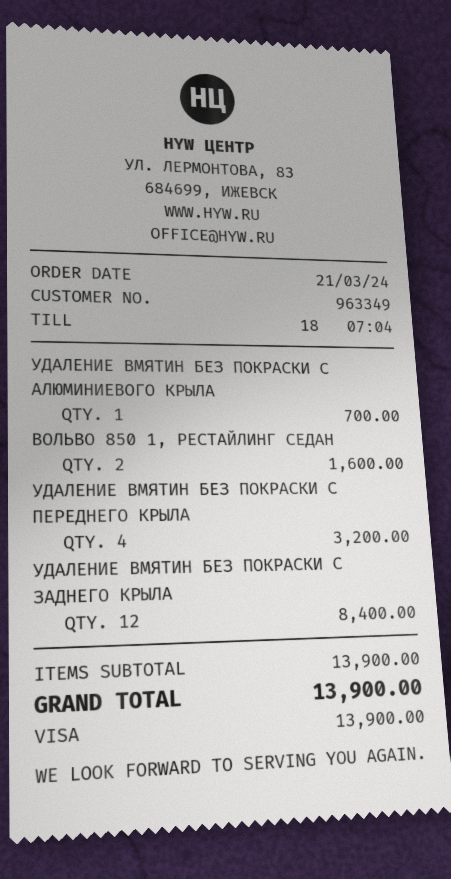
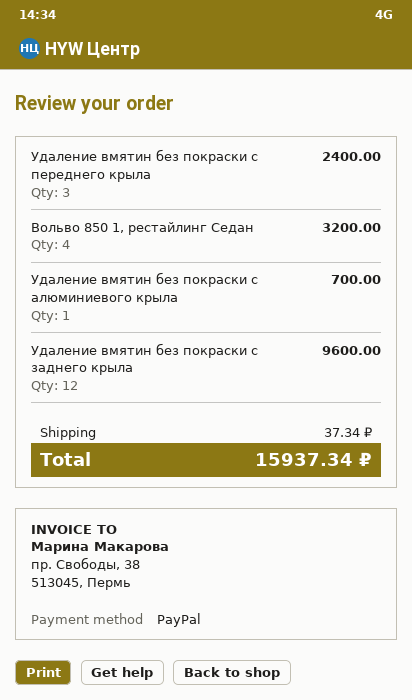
payment method: Visa -> PayPal
ВОЛЬВО 850 1, РЕСТАЙЛИНГ СЕДАН: 2 for 1600.00 -> 4 for 3200.00
УДАЛЕНИЕ ВМЯТИН БЕЗ ПОКРАСКИ С ПЕРЕДНЕГО КРЫЛА: 4 for 3200.00 -> 3 for 2400.00
УДАЛЕНИЕ ВМЯТИН БЕЗ ПОКРАСКИ С ЗАДНЕГО КРЫЛА: 12 for 8400.00 -> 12 for 9600.00
shipping: none -> 37.34
total: 13900.00 -> 15937.34

